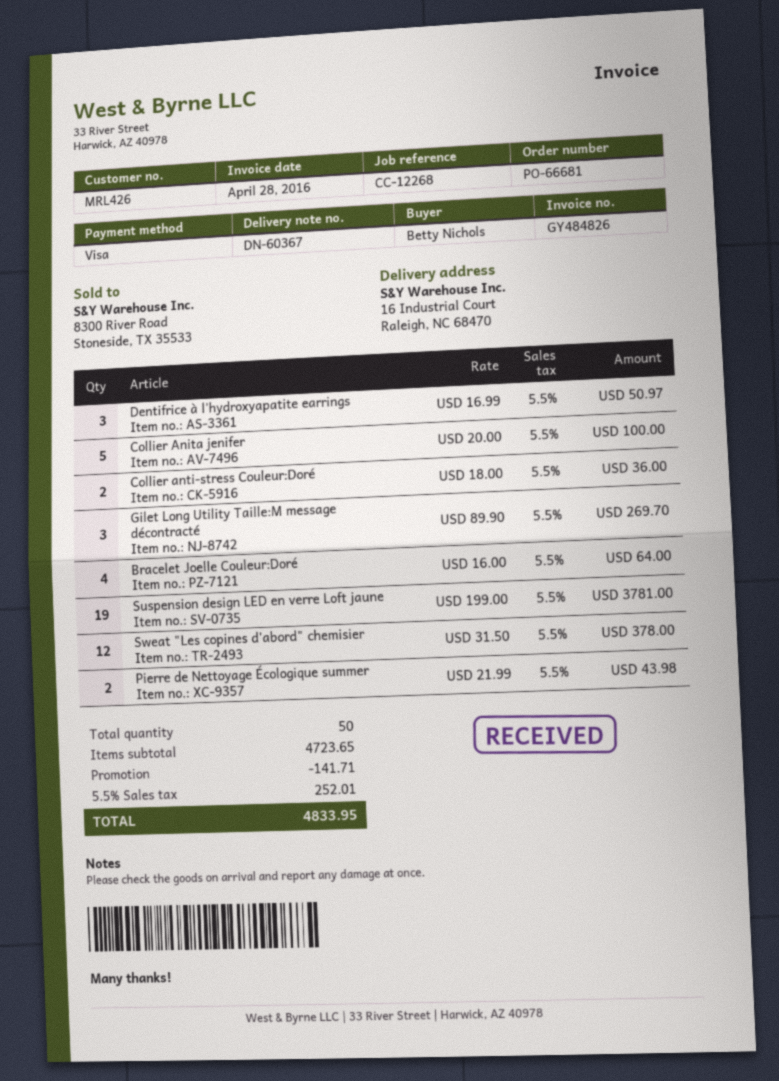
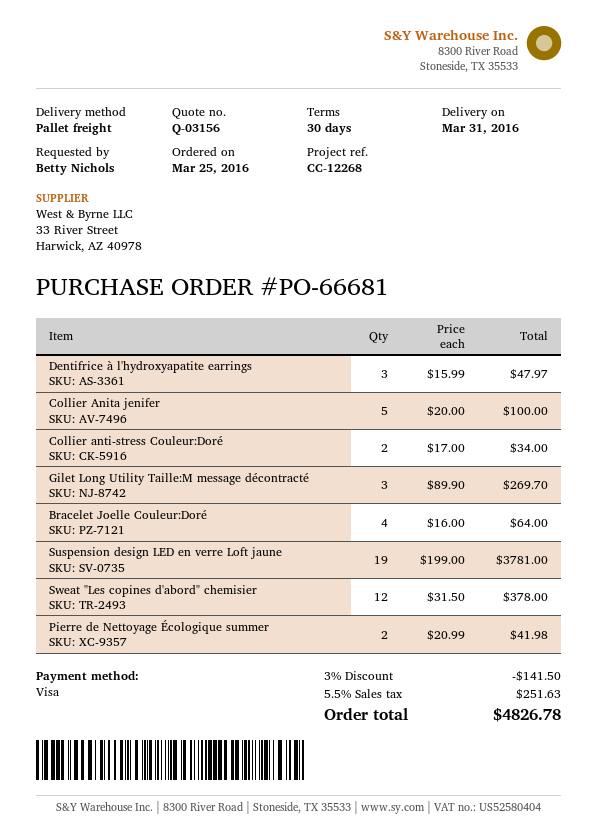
Dentifrice à l'hydroxyapatite earrings: 3 x 16.99 = 50.97 -> 3 x 15.99 = 47.97
Collier anti-stress Couleur:Doré: 2 x 18.00 = 36.00 -> 2 x 17.00 = 34.00
Pierre de Nettoyage Écologique summer: 2 x 21.99 = 43.98 -> 2 x 20.99 = 41.98
discount: 141.71 -> 141.50
tax: 5.5% = 252.01 -> 5.5% = 251.63
total: 4833.95 -> 4826.78

